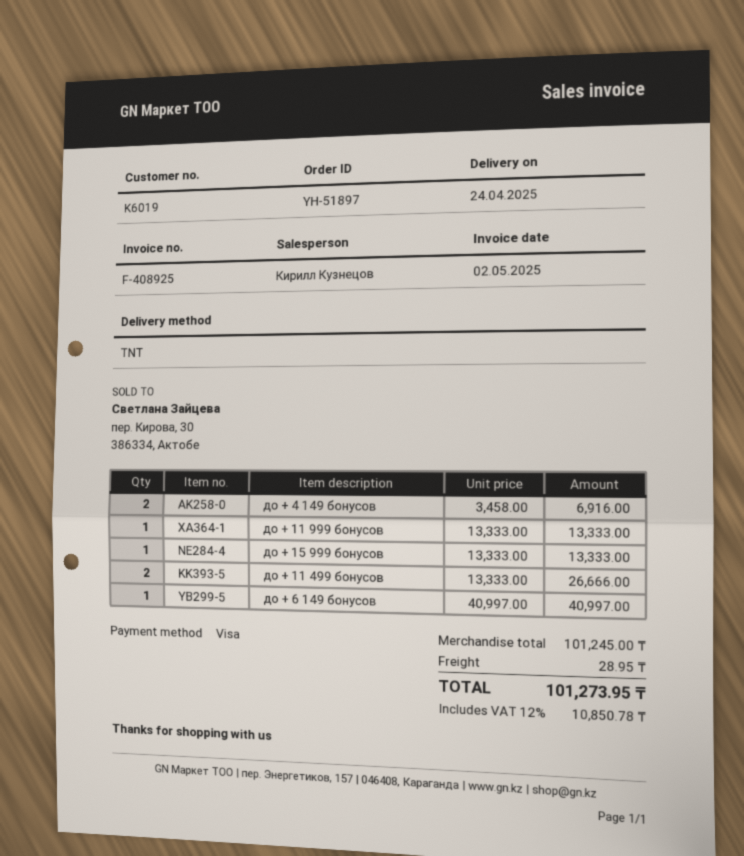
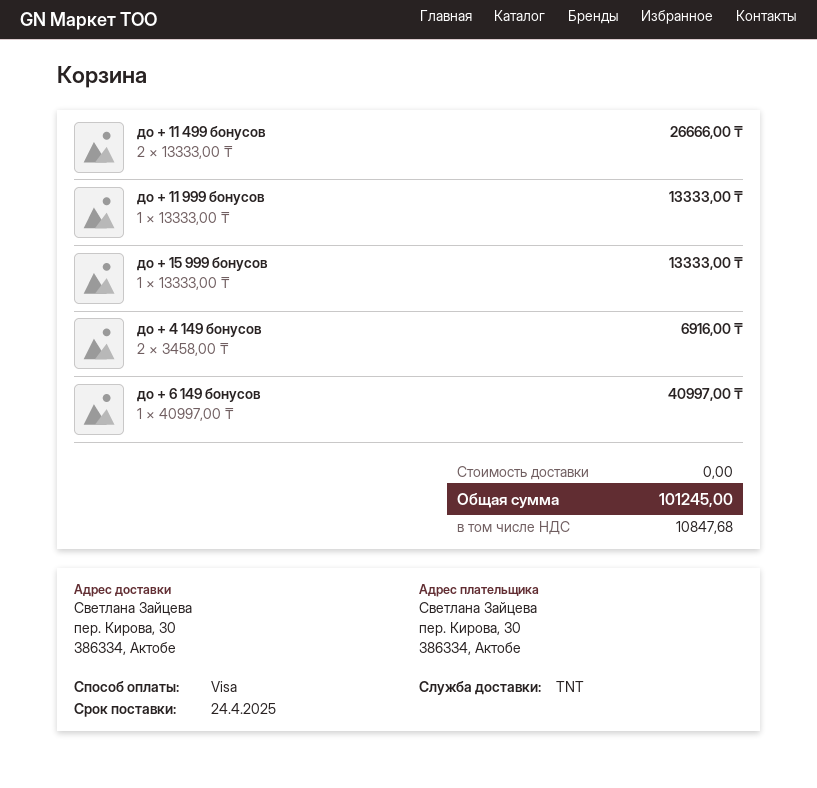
shipping: 28.95 -> 0.00
tax: 10850.78 -> 10847.68
total: 101273.95 -> 101245.00

